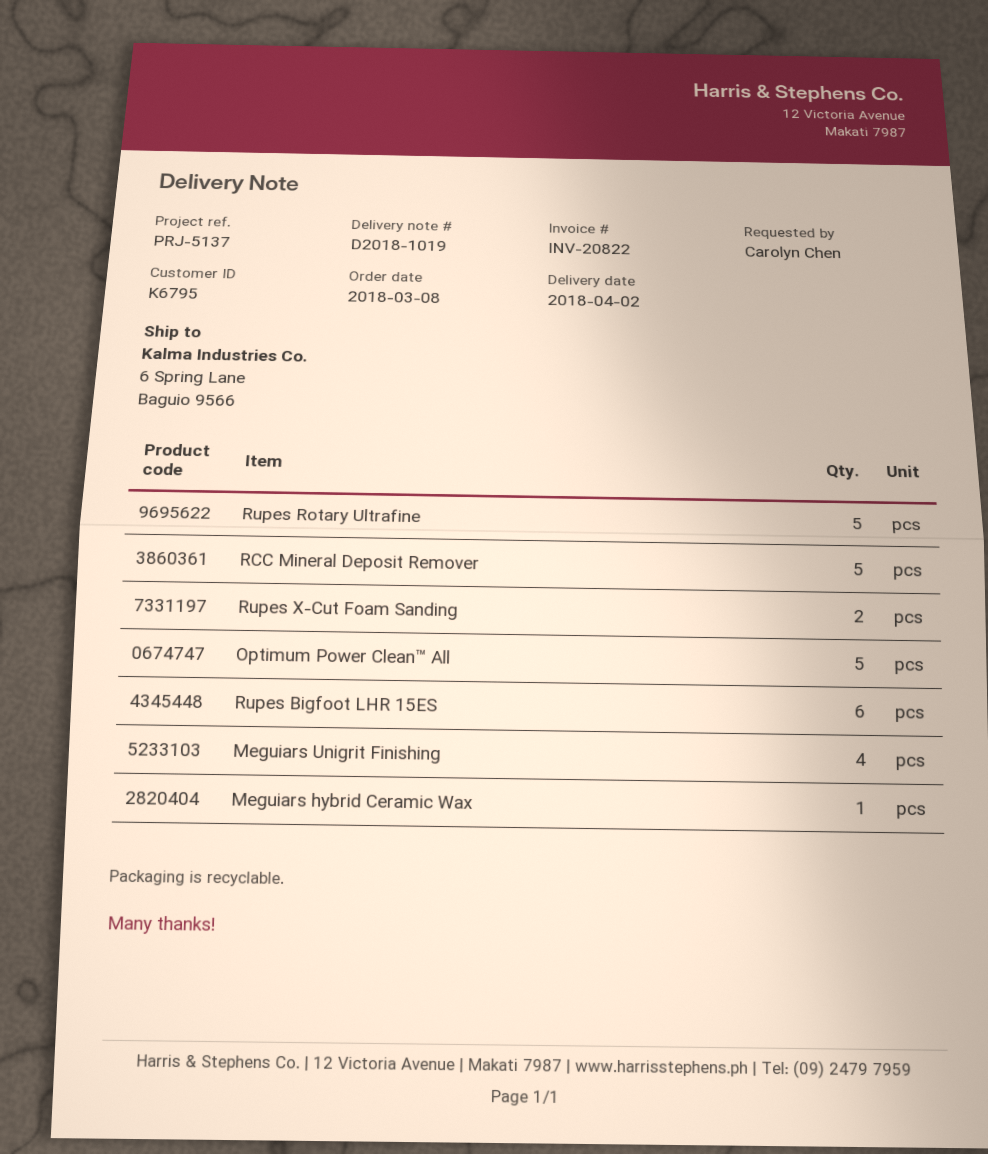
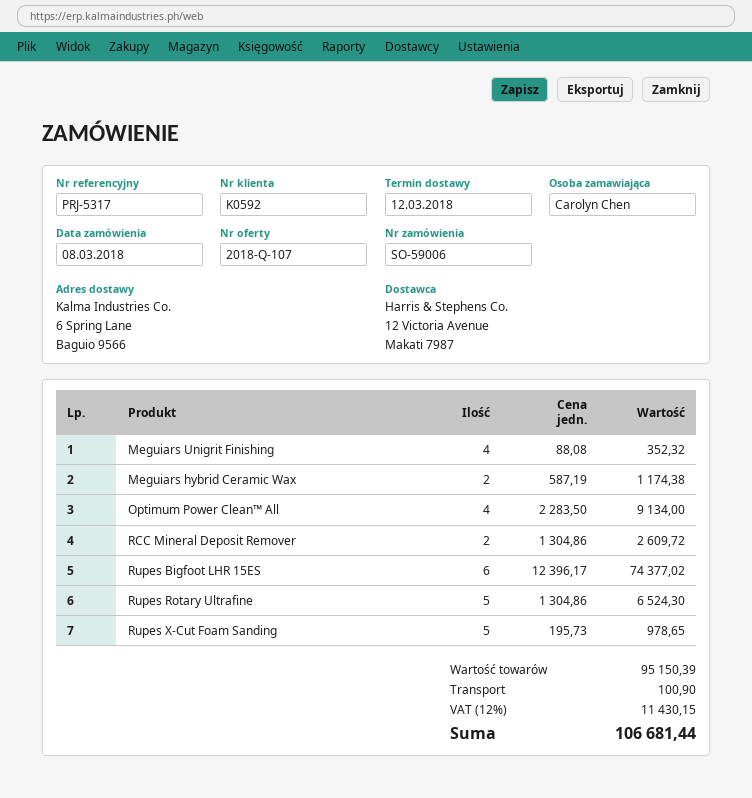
delivery date: 2018-04-02 -> 2018-03-12
customer number: K6795 -> K0592
reference: PRJ-5137 -> PRJ-5317
RCC Mineral Deposit Remover: 5 -> 2
Rupes X-Cut Foam Sanding: 2 -> 5
Optimum Power Clean™ All: 5 -> 4
Meguiars hybrid Ceramic Wax: 1 -> 2

